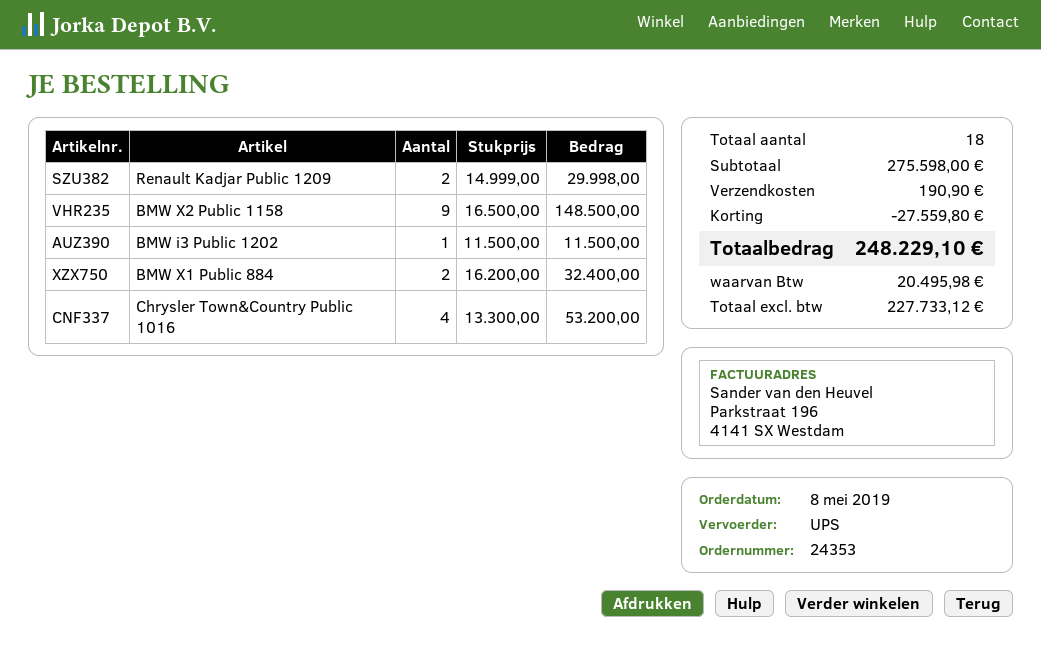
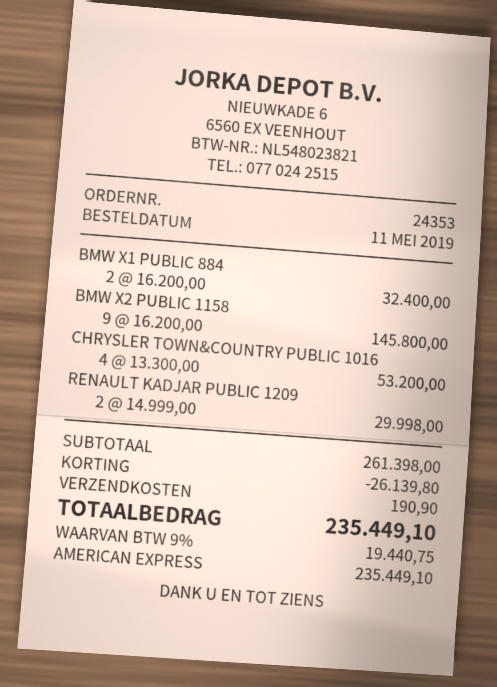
order date: 2019-05-08 -> 2019-05-11
BMW X2 Public 1158: 9 x 16500.00 = 148500.00 -> 9 x 16200.00 = 145800.00
BMW i3 Public 1202: 1 x 11500.00 = 11500.00 -> none
subtotal: 275598.00 -> 261398.00
discount: 27559.80 -> 26139.80
tax: 20495.98 -> 19440.75
total: 248229.10 -> 235449.10

